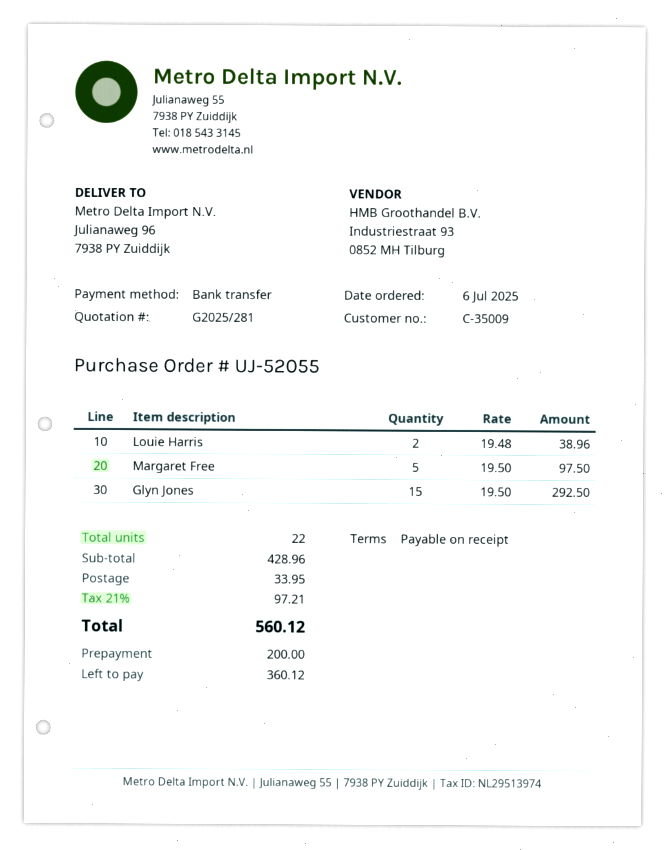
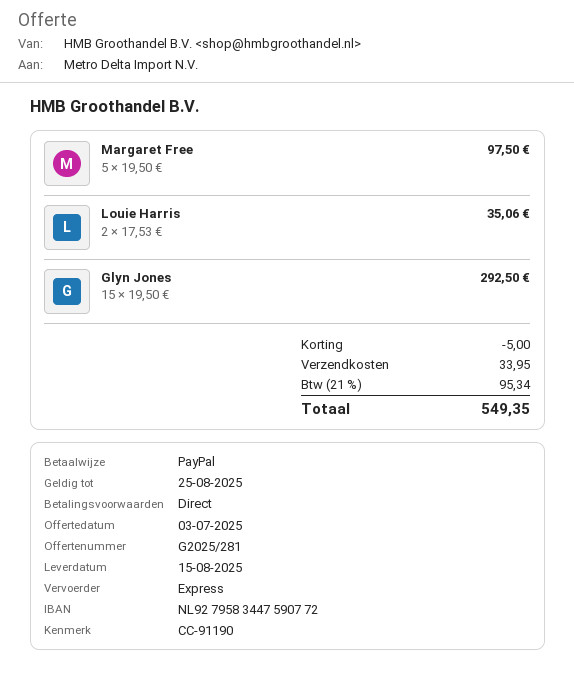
payment method: bank transfer -> PayPal
Louie Harris: 2 x 19.48 = 38.96 -> 2 x 17.53 = 35.06
discount: none -> 5.00
tax: 21% = 97.21 -> 21% = 95.34
total: 560.12 -> 549.35

